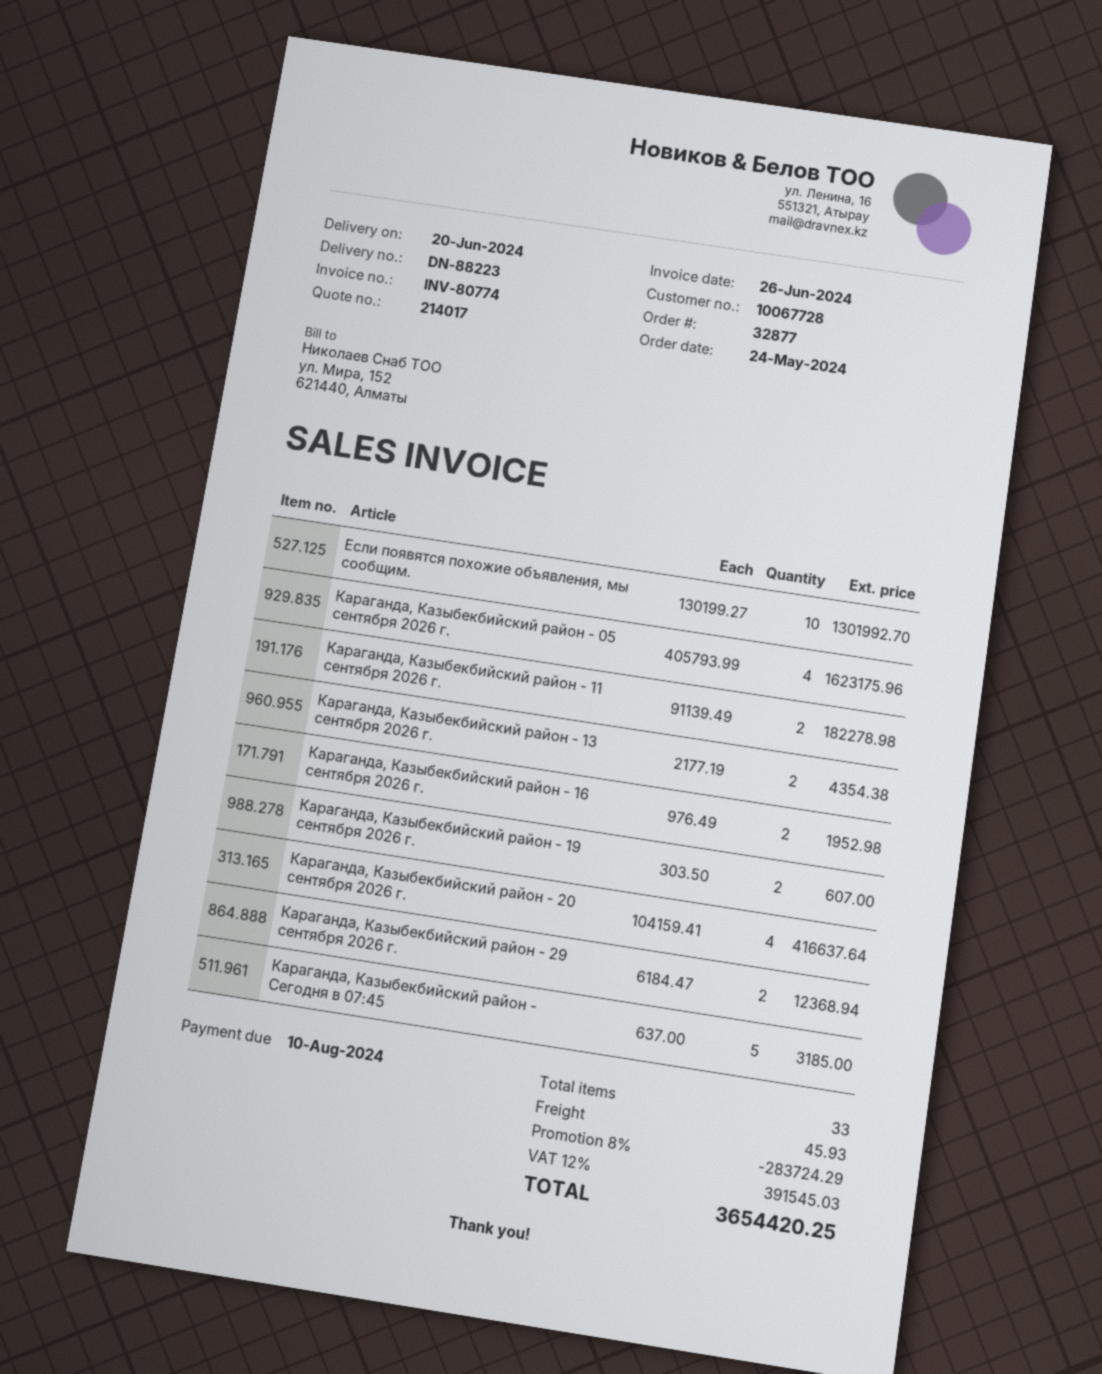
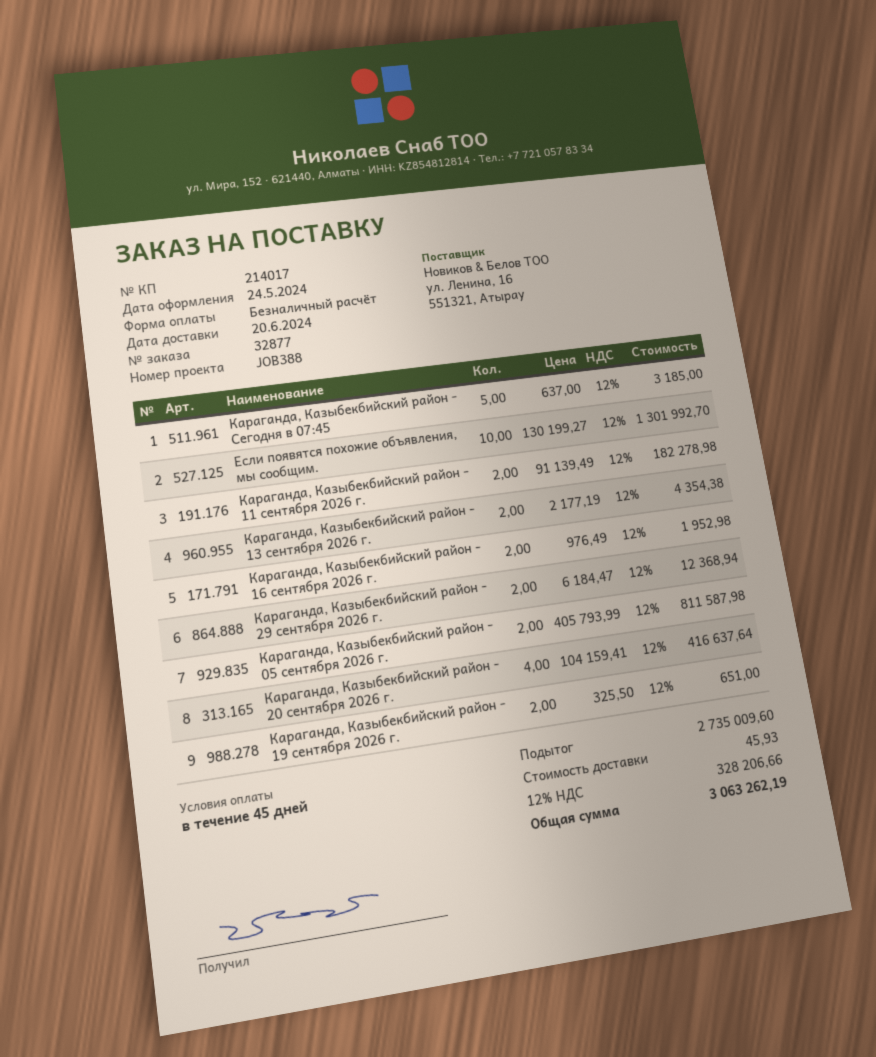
Караганда, Казыбекбийский район - 05 сентября 2026 г.: 4 x 405793.99 = 1623175.96 -> 2 x 405793.99 = 811587.98
Караганда, Казыбекбийский район - 19 сентября 2026 г.: 2 x 303.50 = 607.00 -> 2 x 325.50 = 651.00
discount: 8% = 283724.29 -> none
tax: 12% = 391545.03 -> 12% = 328206.66
total: 3654420.25 -> 3063262.19

